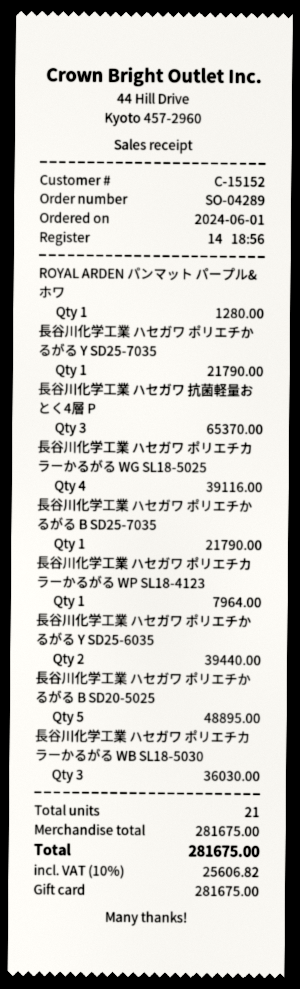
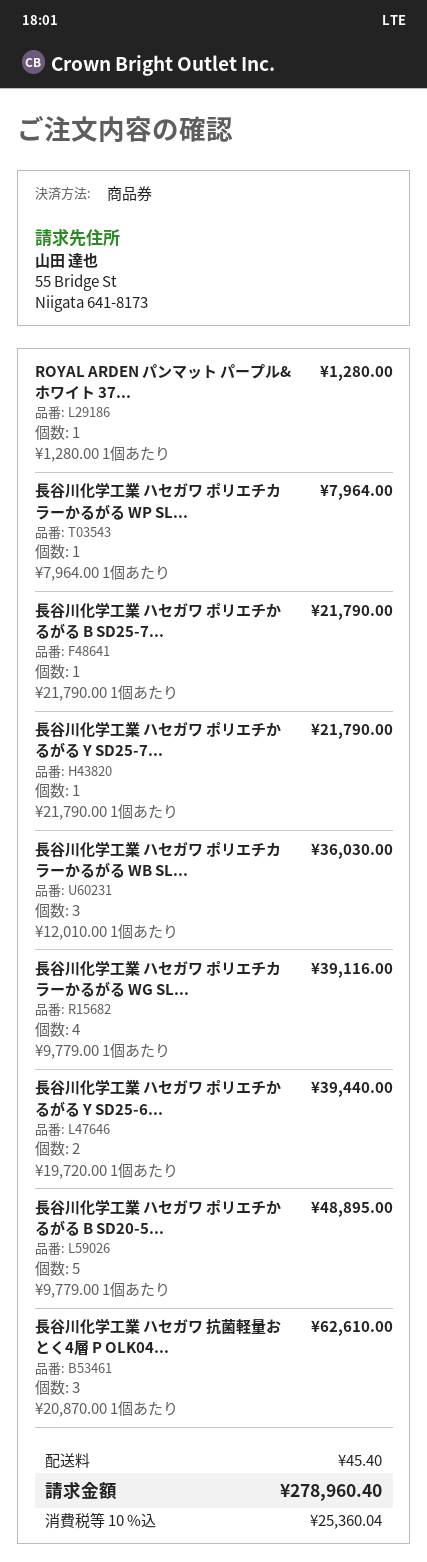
長谷川化学工業 ハセガワ 抗菌軽量おとく4層 P: 3 for 65370.00 -> 3 for 62610.00
shipping: none -> 45.40
tax: 10% = 25606.82 -> 10% = 25360.04
total: 281675.00 -> 278960.40

